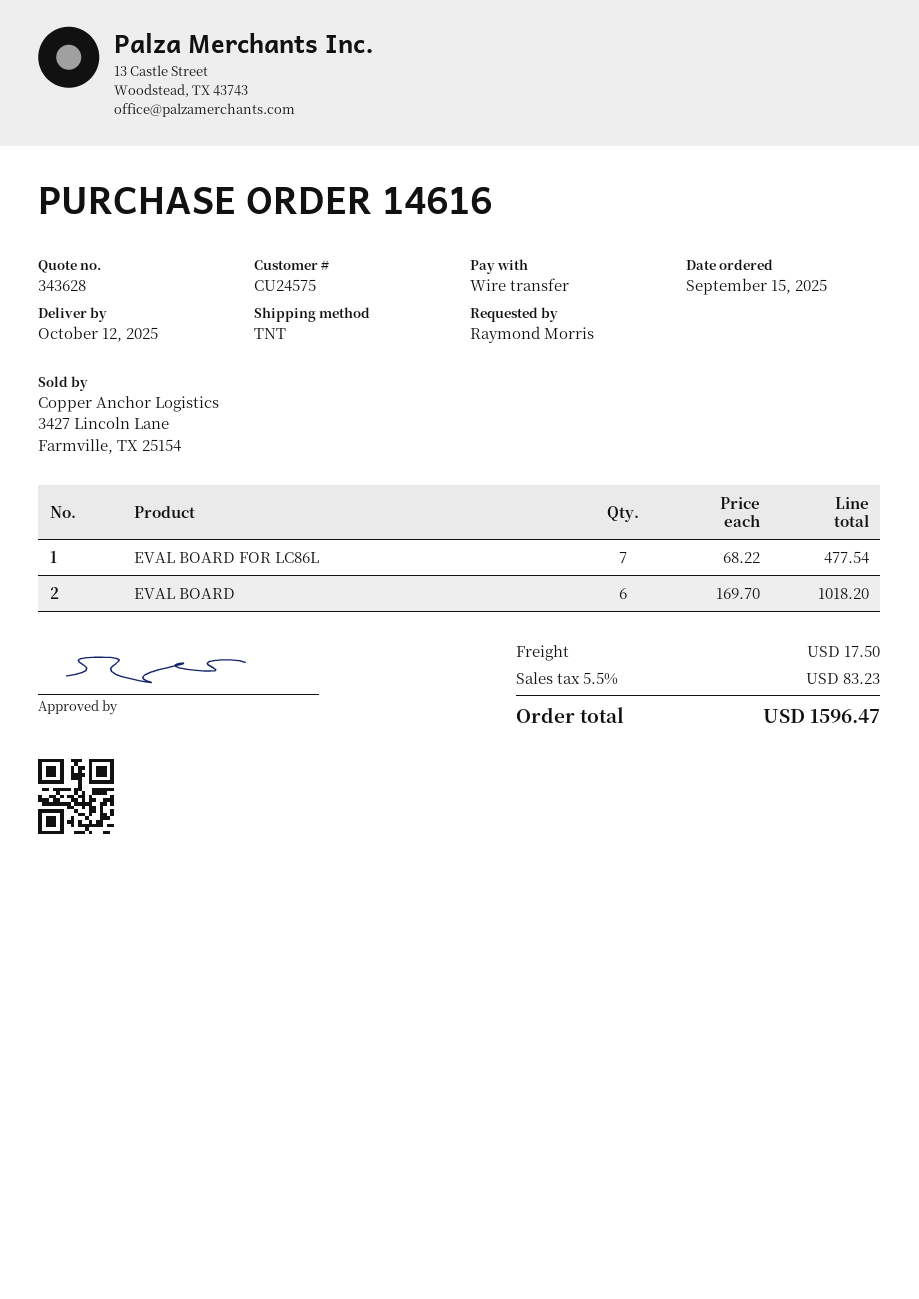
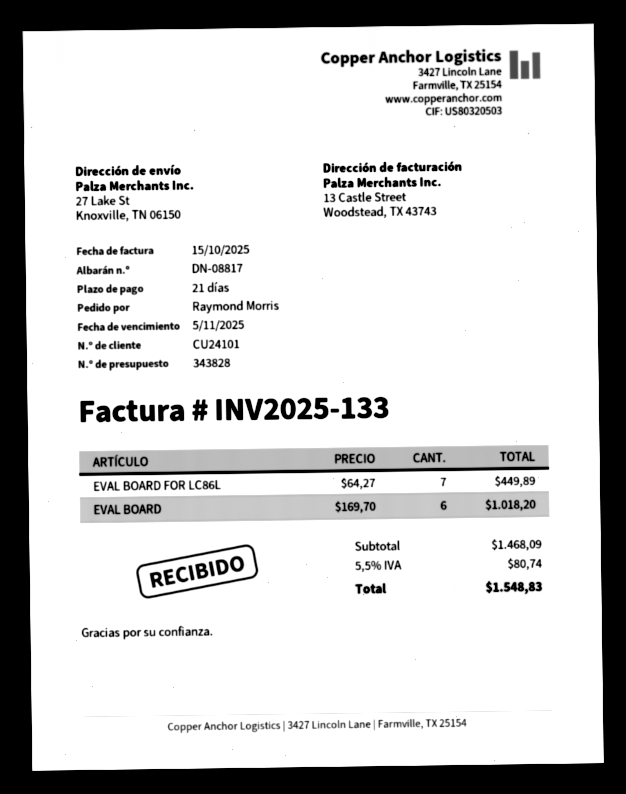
quote number: 343628 -> 343828
customer number: CU24575 -> CU24101
EVAL BOARD FOR LC86L: 7 x 68.22 = 477.54 -> 7 x 64.27 = 449.89
shipping: 17.50 -> none
tax: 5.5% = 83.23 -> 5.5% = 80.74
total: 1596.47 -> 1548.83

